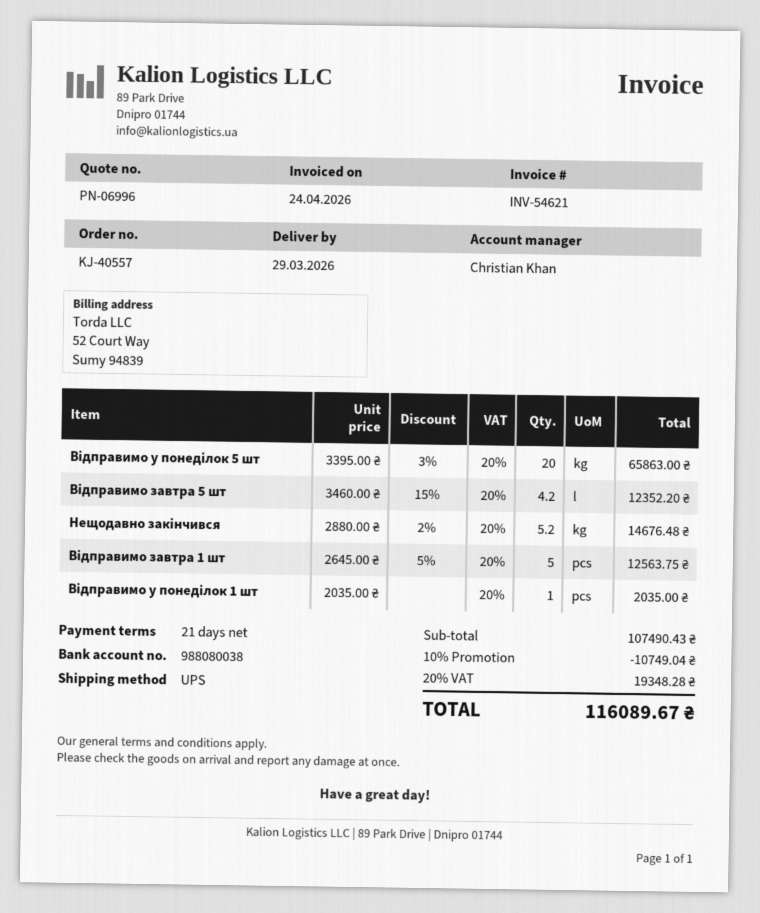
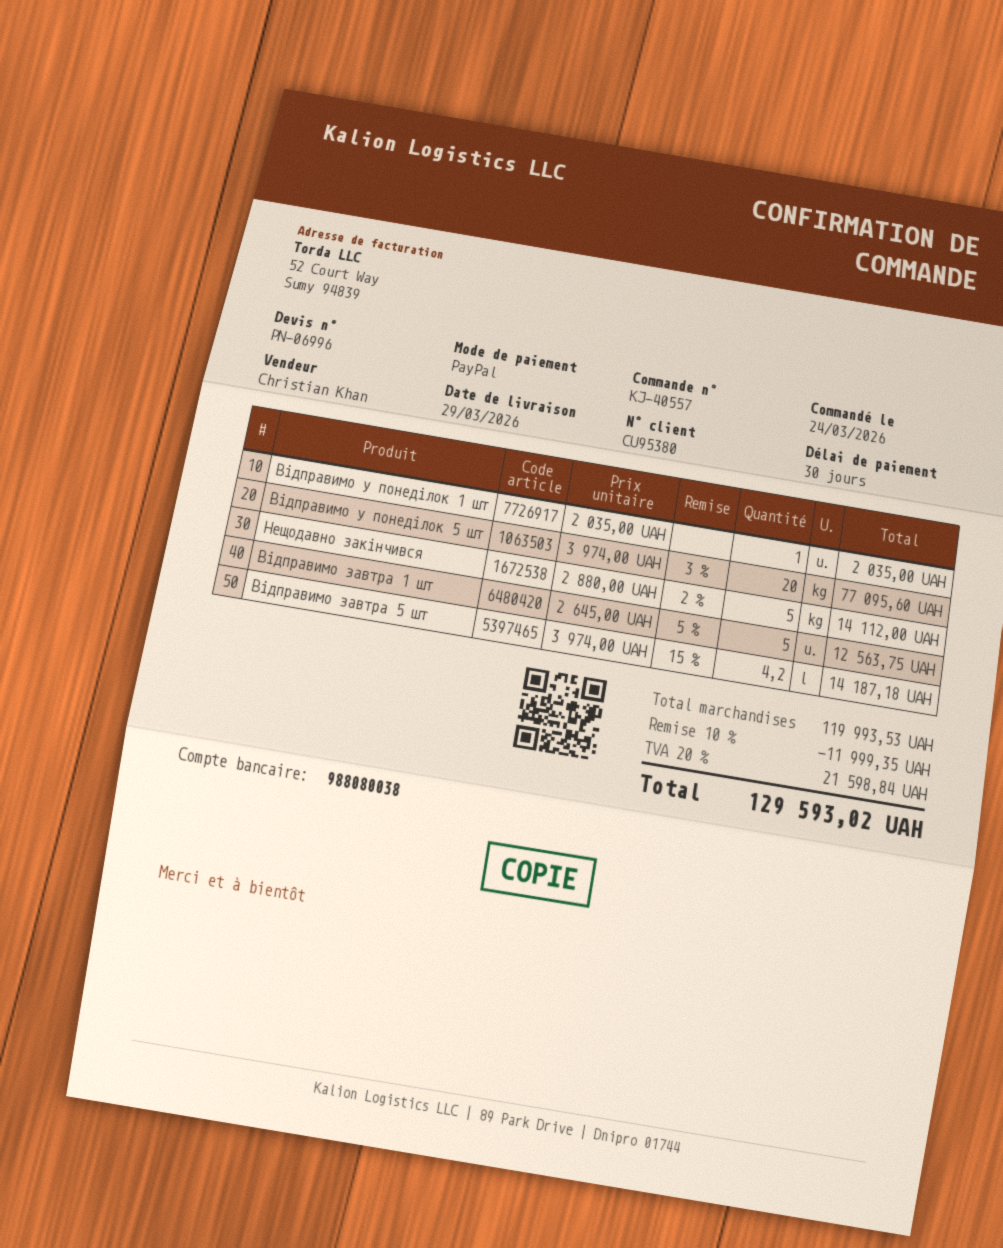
payment terms: 21 days -> 30 days
Відправимо у понеділок 5 шт: 20 x 3395.00 - 3% = 65863.00 -> 20 x 3974.00 - 3% = 77095.60
Відправимо завтра 5 шт: 4.2 x 3460.00 - 15% = 12352.20 -> 4.2 x 3974.00 - 15% = 14187.18
Нещодавно закінчився: 5.2 x 2880.00 - 2% = 14676.48 -> 5 x 2880.00 - 2% = 14112.00
subtotal: 107490.43 -> 119993.53
discount: 10% = 10749.04 -> 10% = 11999.35
tax: 20% = 19348.28 -> 20% = 21598.84
total: 116089.67 -> 129593.02

